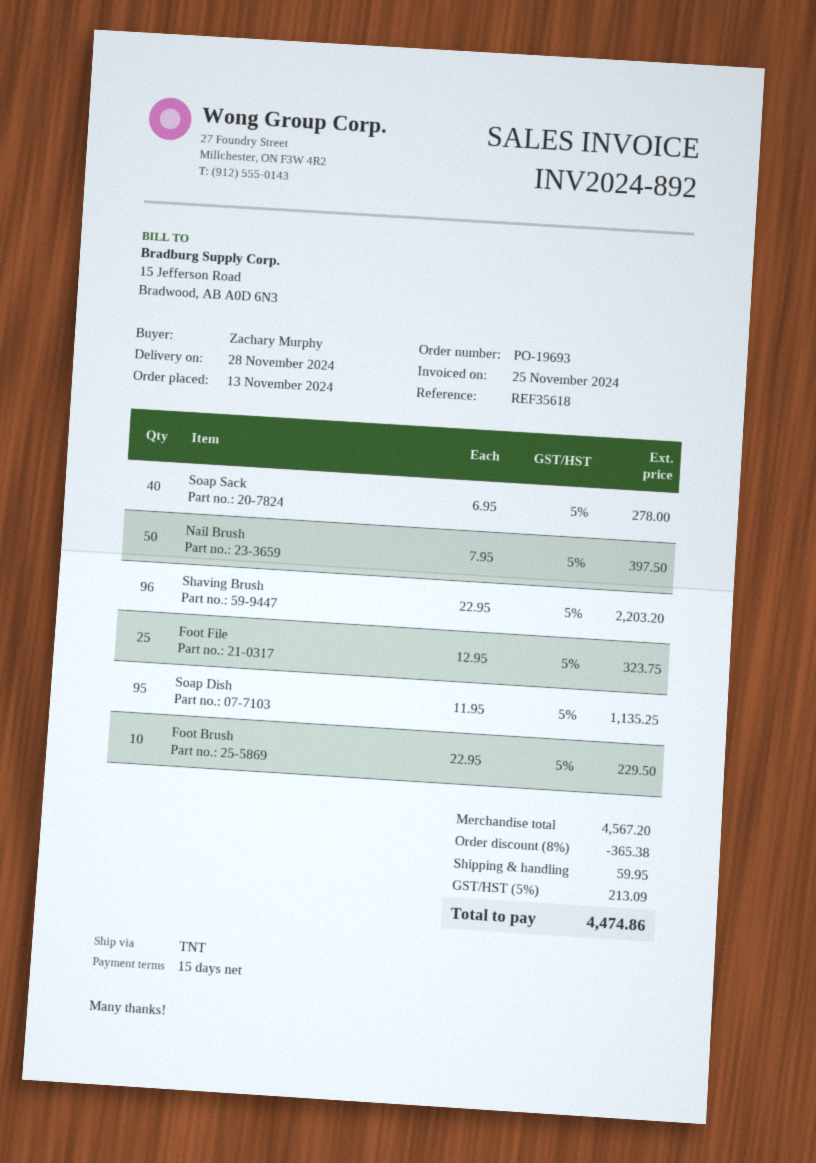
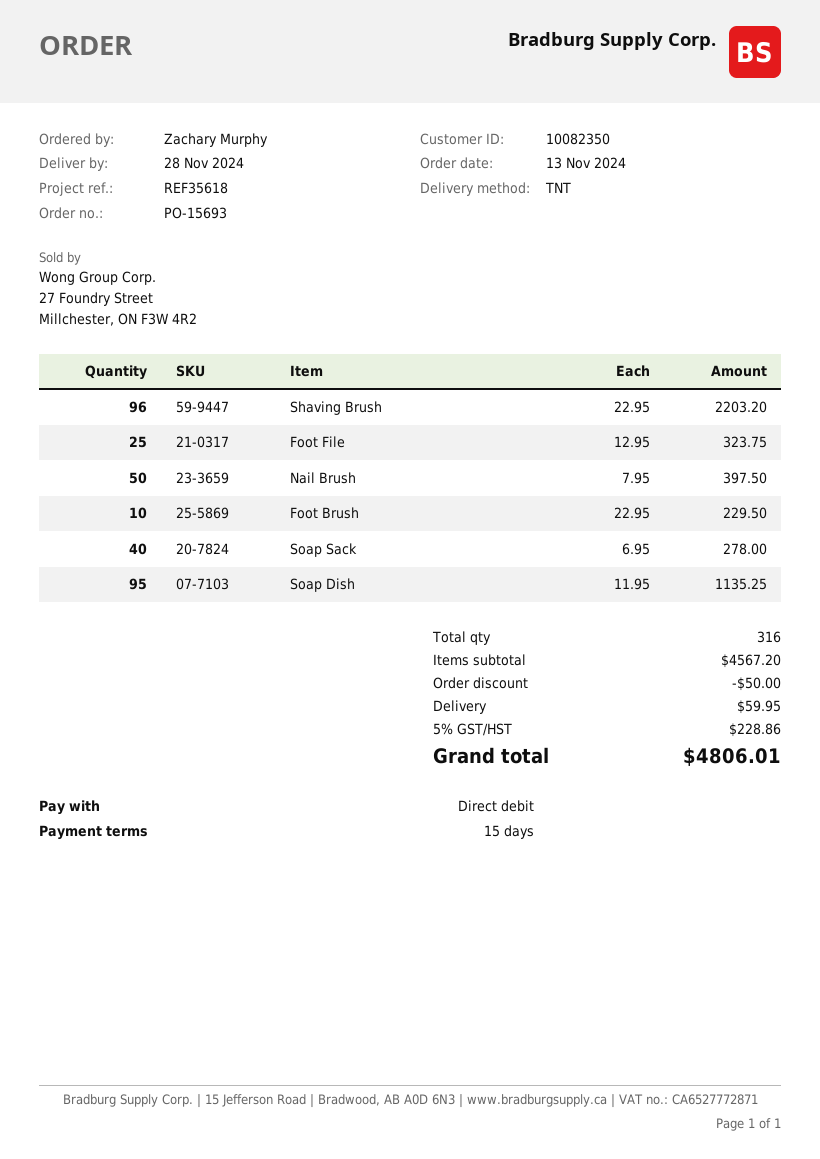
order number: PO-19693 -> PO-15693
discount: 365.38 -> 50.00
tax: 5% = 213.09 -> 5% = 228.86
total: 4474.86 -> 4806.01

